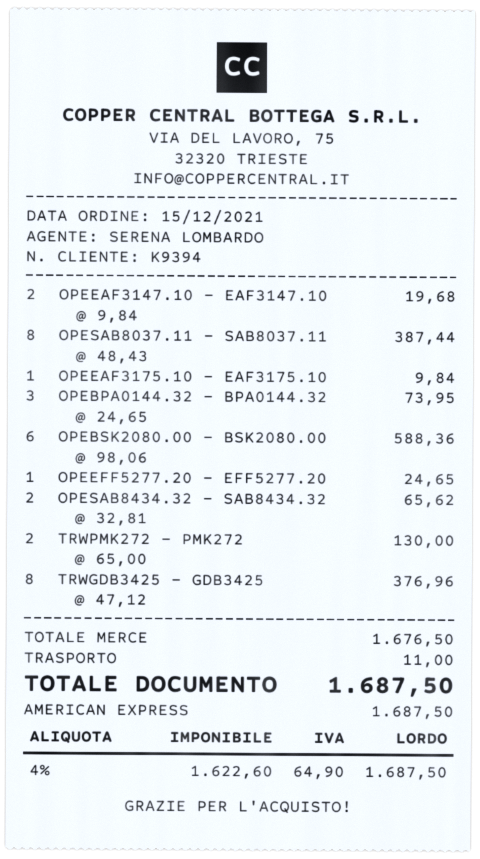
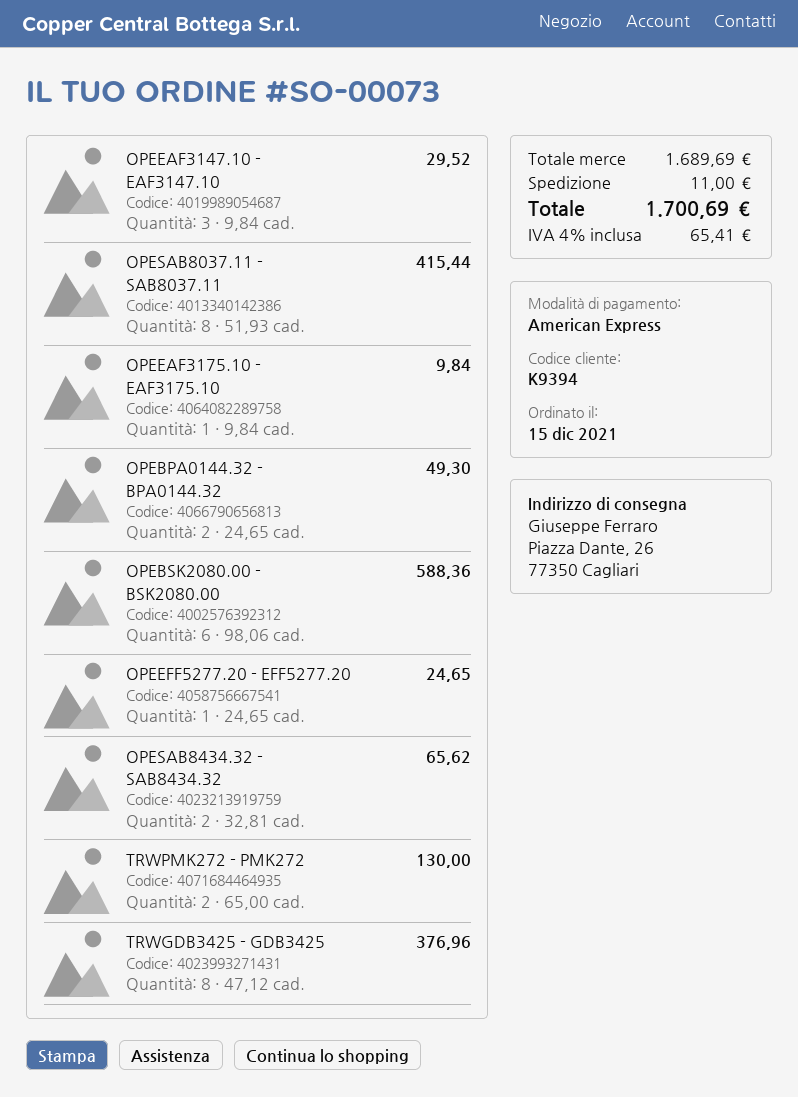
OPEEAF3147.10 - EAF3147.10: 2 x 9.84 = 19.68 -> 3 x 9.84 = 29.52
OPESAB8037.11 - SAB8037.11: 8 x 48.43 = 387.44 -> 8 x 51.93 = 415.44
OPEBPA0144.32 - BPA0144.32: 3 x 24.65 = 73.95 -> 2 x 24.65 = 49.30
subtotal: 1676.50 -> 1689.69
tax: 4% = 64.90 -> 4% = 65.41
total: 1687.50 -> 1700.69

